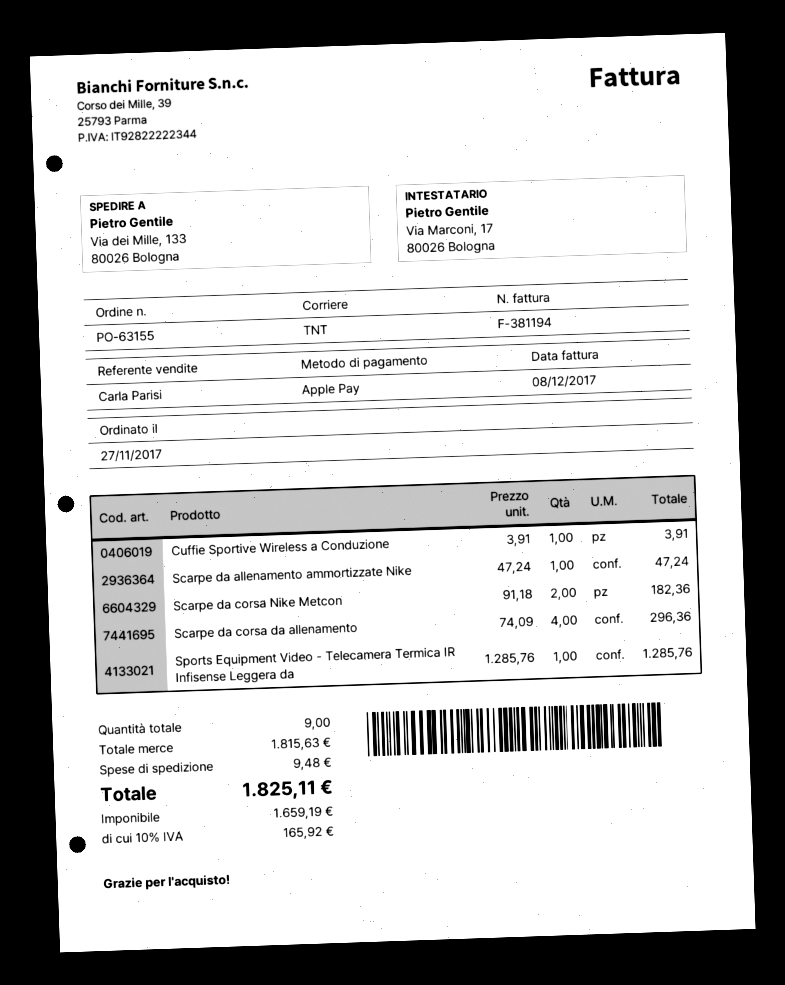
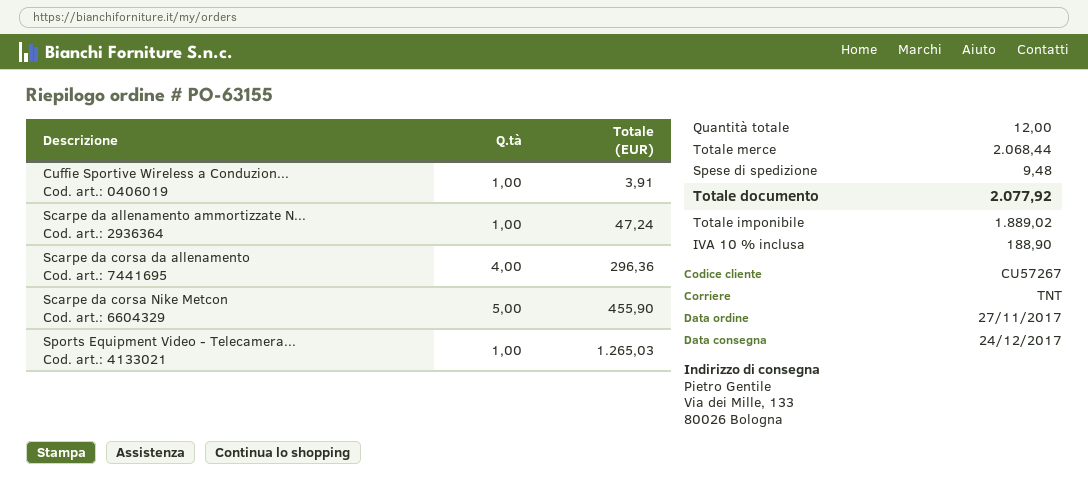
Scarpe da corsa Nike Metcon: 2 for 182.36 -> 5 for 455.90
Sports Equipment Video - Telecamera Termica IR Infisense Leggera da: 1 for 1285.76 -> 1 for 1265.03
total quantity: 9 -> 12
subtotal: 1815.63 -> 2068.44
net: 1659.19 -> 1889.02
tax: 10% = 165.92 -> 10% = 188.90
total: 1825.11 -> 2077.92

